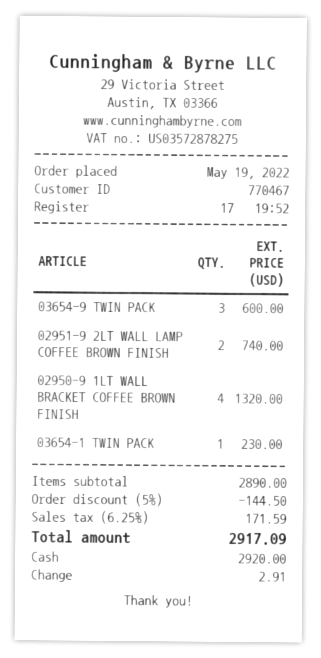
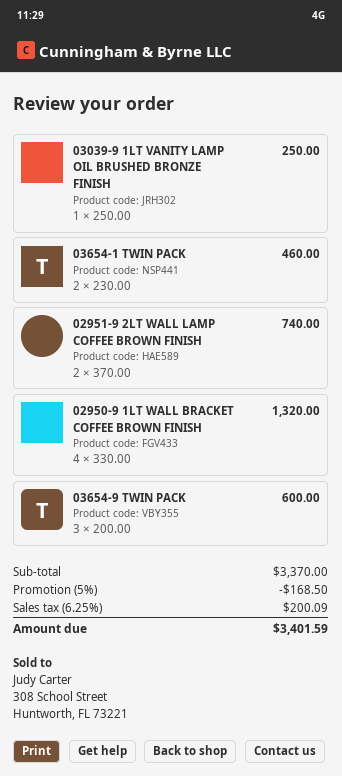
03654-1 TWIN PACK: 1 for 230.00 -> 2 for 460.00
03039-9 1LT VANITY LAMP OIL BRUSHED BRONZE FINISH: none -> 1 for 250.00
subtotal: 2890.00 -> 3370.00
discount: 5% = 144.50 -> 5% = 168.50
tax: 6.25% = 171.59 -> 6.25% = 200.09
total: 2917.09 -> 3401.59

